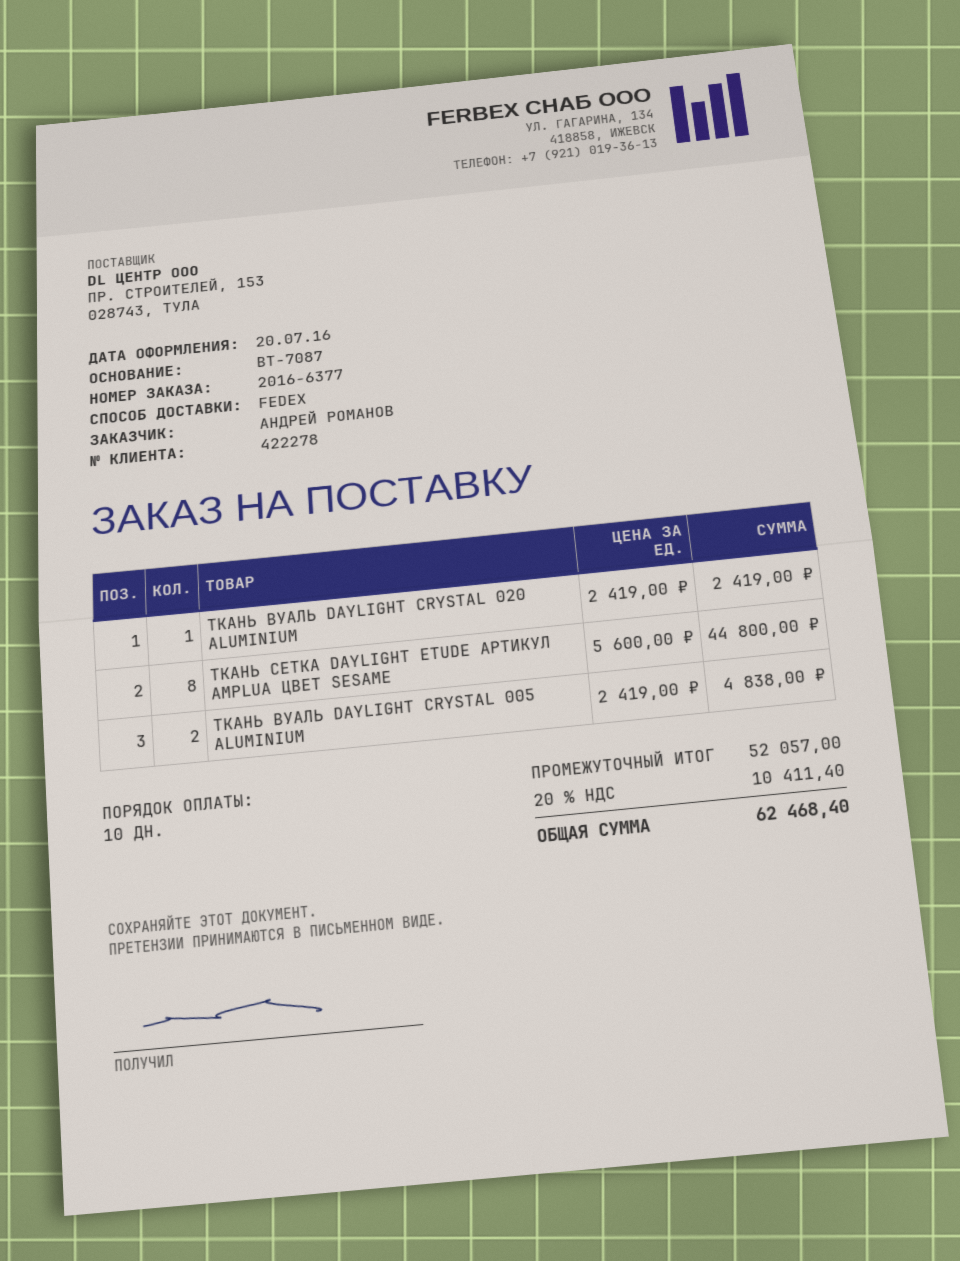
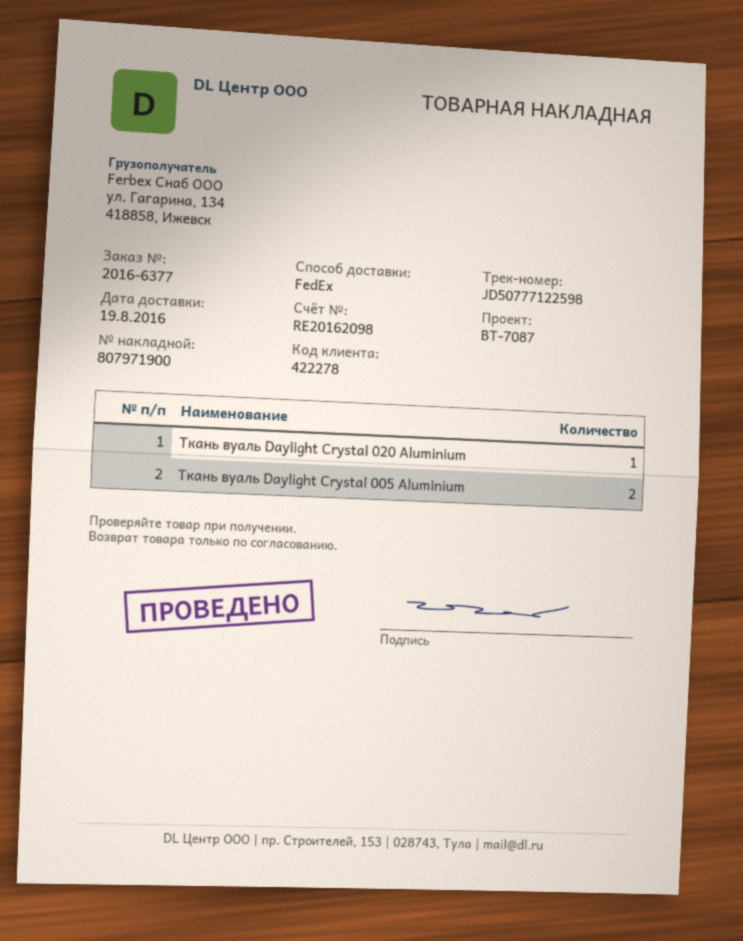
ТКАНЬ СЕТКА DAYLIGHT ETUDE АРТИКУЛ AMPLUA ЦВЕТ SESAME: 8 -> none

